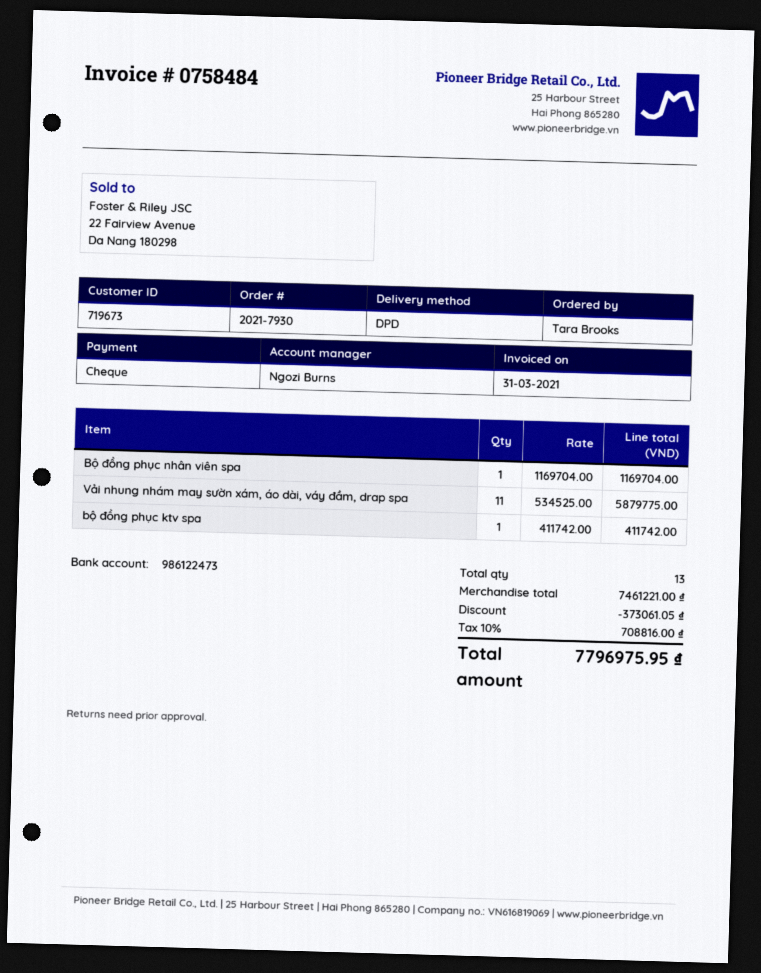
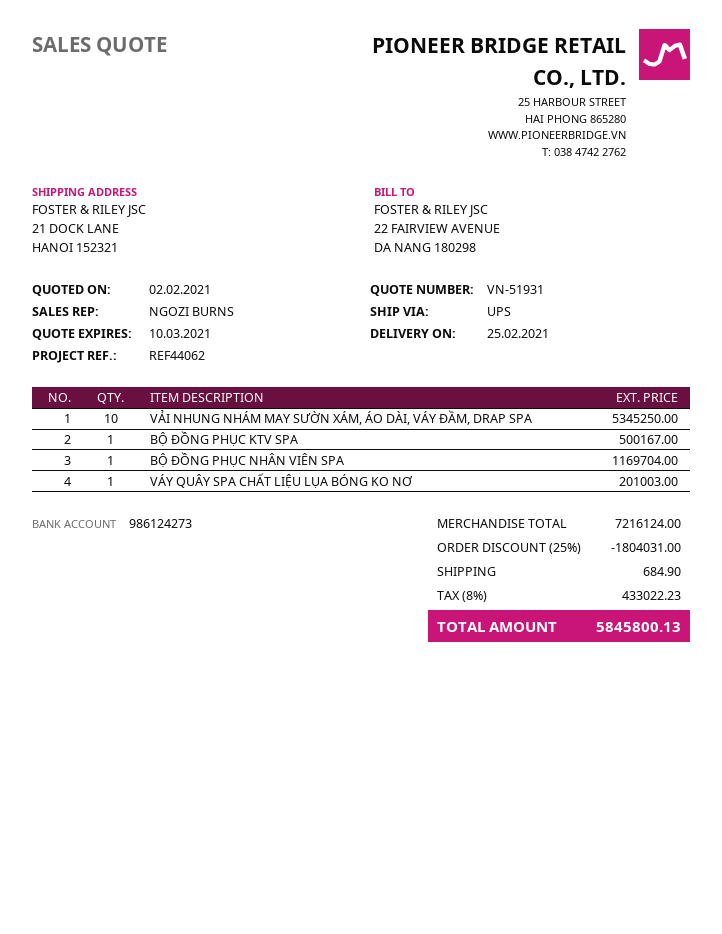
bank account: 986122473 -> 986124273
shipping method: DPD -> UPS
Vải nhung nhám may sườn xám, áo dài, váy đầm, drap spa: 11 for 5879775.00 -> 10 for 5345250.00
bộ đồng phục ktv spa: 1 for 411742.00 -> 1 for 500167.00
VÁY QUÂY SPA CHẤT LIỆU LỤA BÓNG KO NƠ: none -> 1 for 201003.00
subtotal: 7461221.00 -> 7216124.00
discount: 373061.05 -> 1804031.00
shipping: none -> 684.90
tax: 10% = 708816.00 -> 8% = 433022.23
total: 7796975.95 -> 5845800.13

